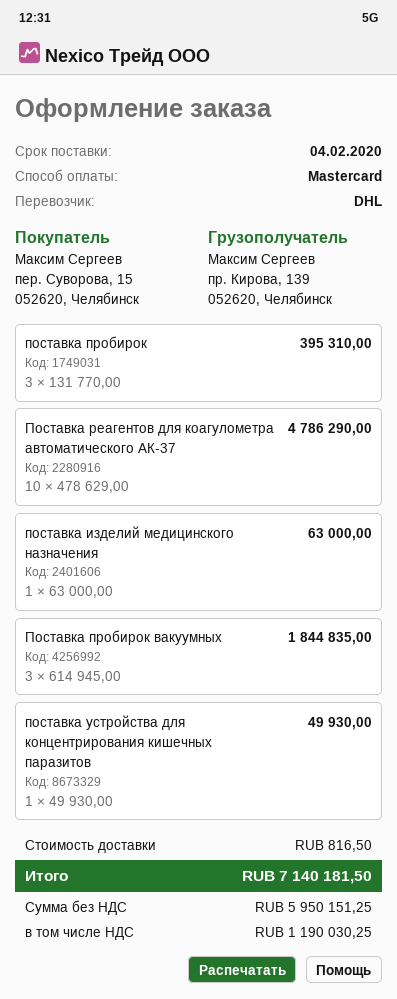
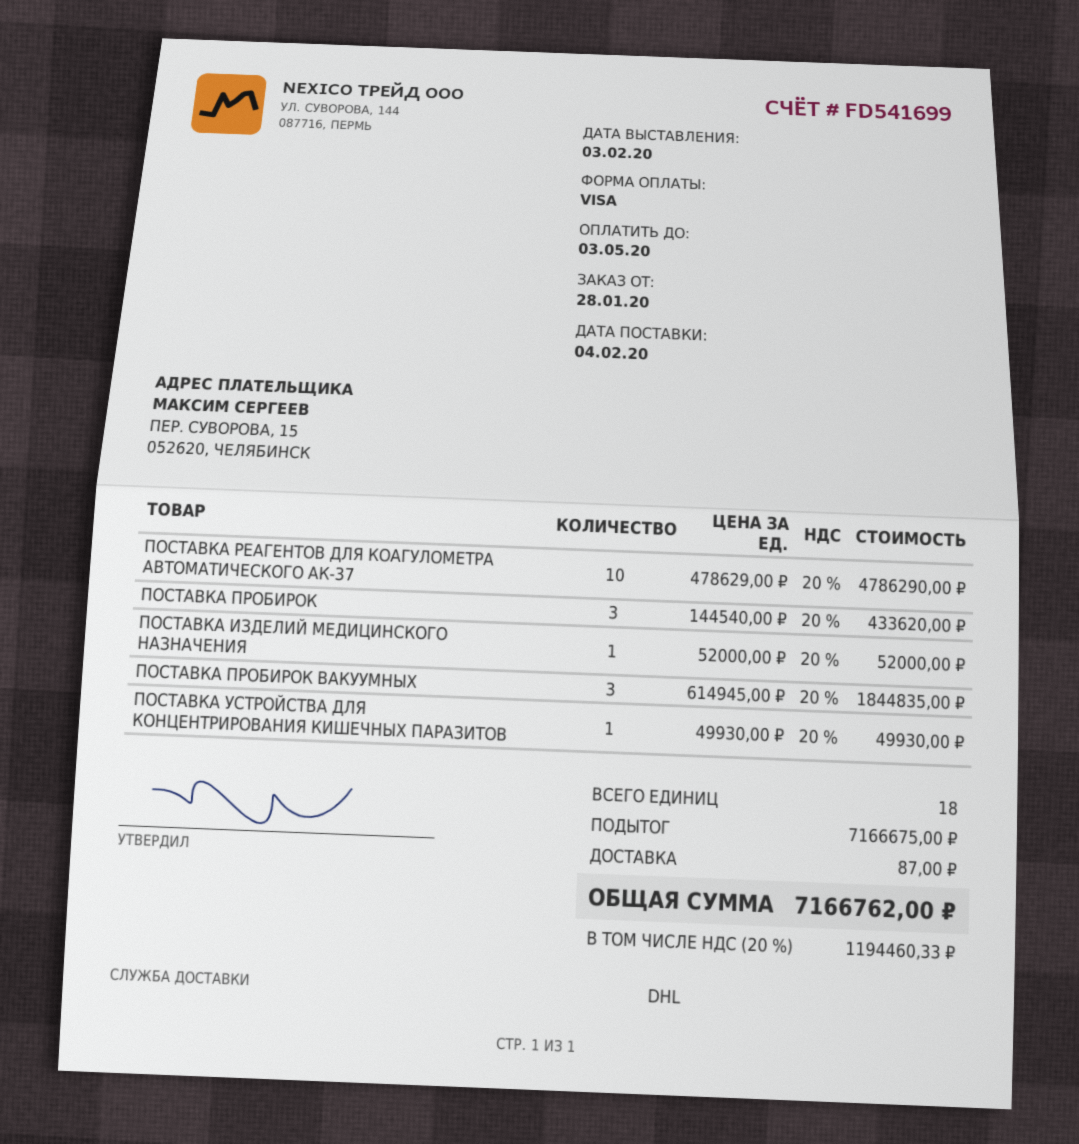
payment method: Mastercard -> Visa
поставка пробирок: 3 x 131770.00 = 395310.00 -> 3 x 144540.00 = 433620.00
поставка изделий медицинского назначения: 1 x 63000.00 = 63000.00 -> 1 x 52000.00 = 52000.00
shipping: 816.50 -> 87.00
tax: 1190030.25 -> 1194460.33
total: 7140181.50 -> 7166762.00

